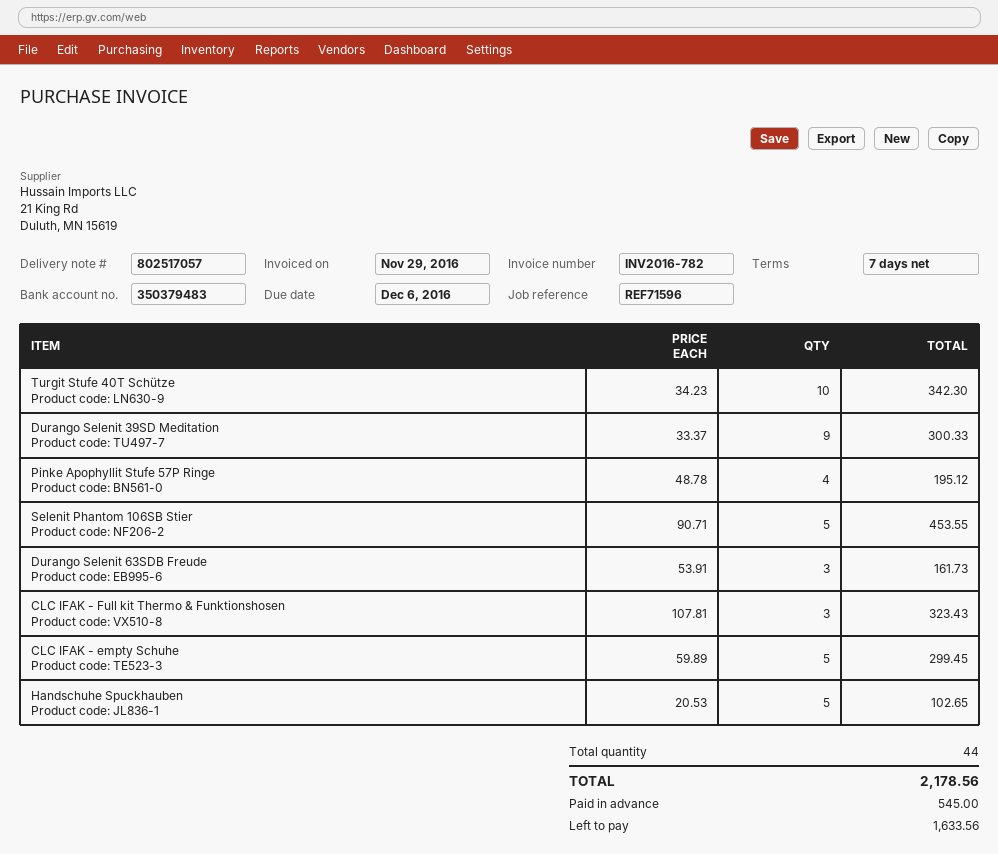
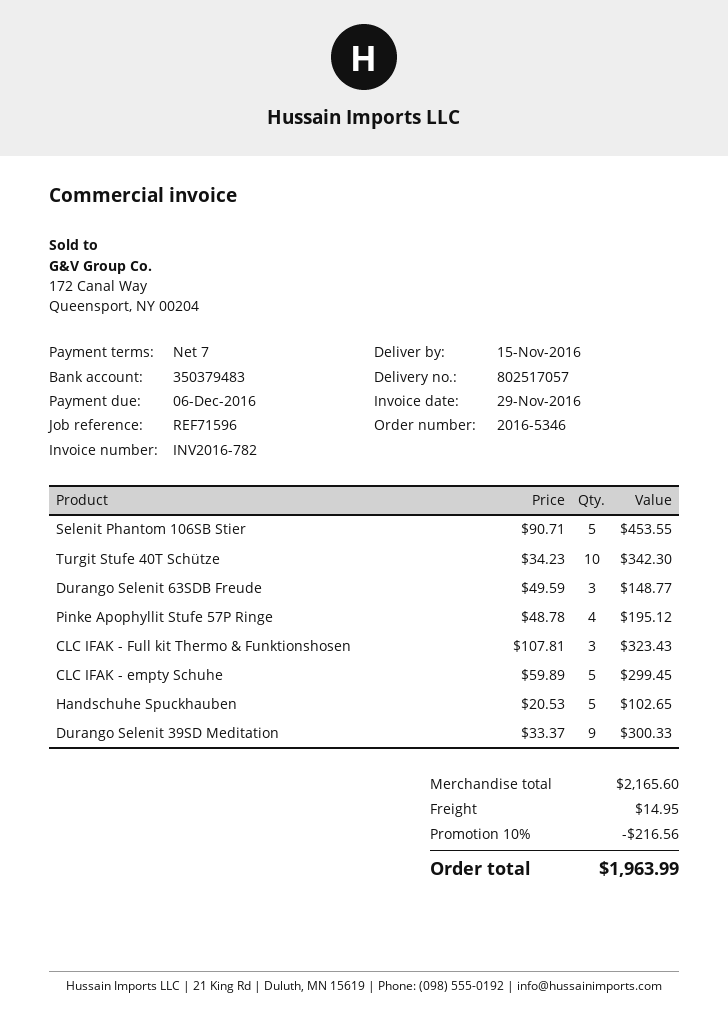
Durango Selenit 63SDB Freude: 3 x 53.91 = 161.73 -> 3 x 49.59 = 148.77
discount: none -> 10% = 216.56
shipping: none -> 14.95
total: 2178.56 -> 1963.99

